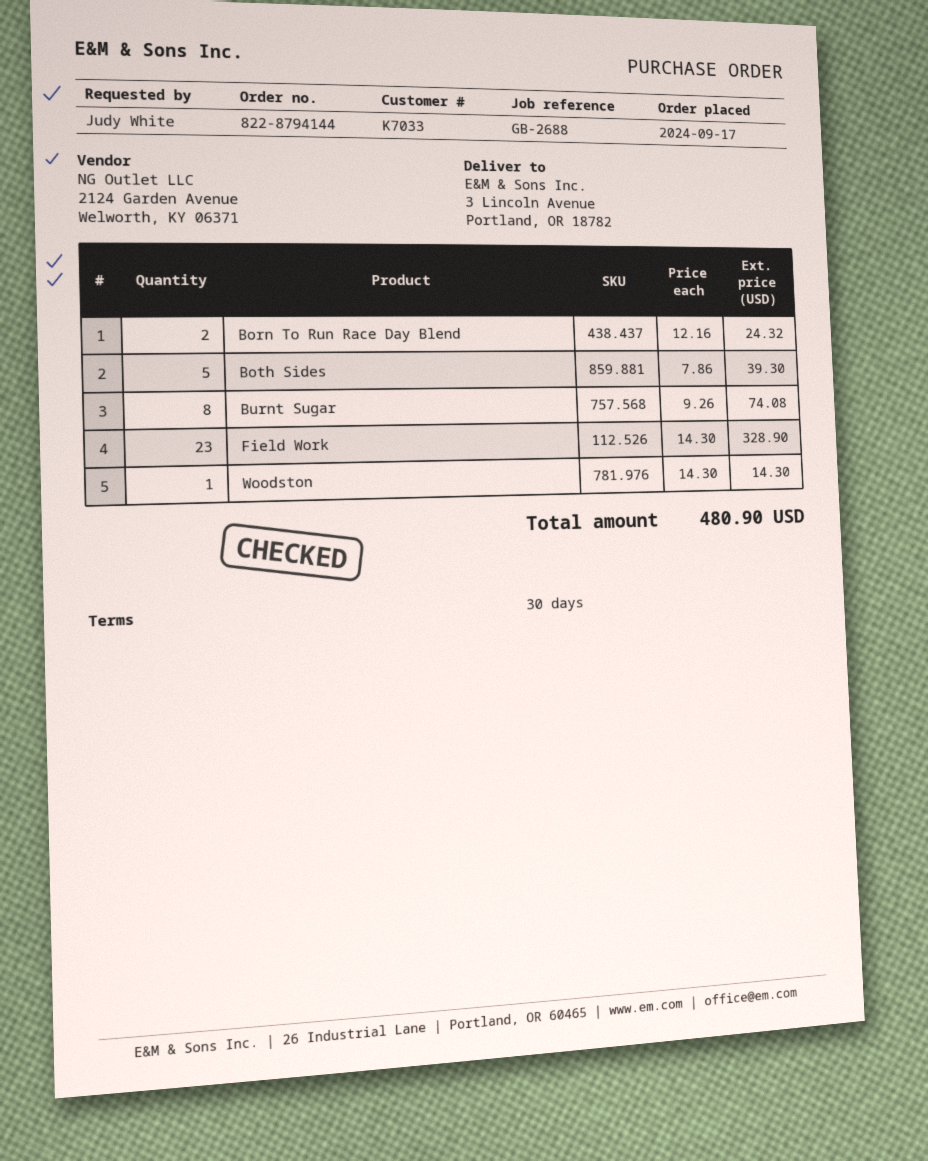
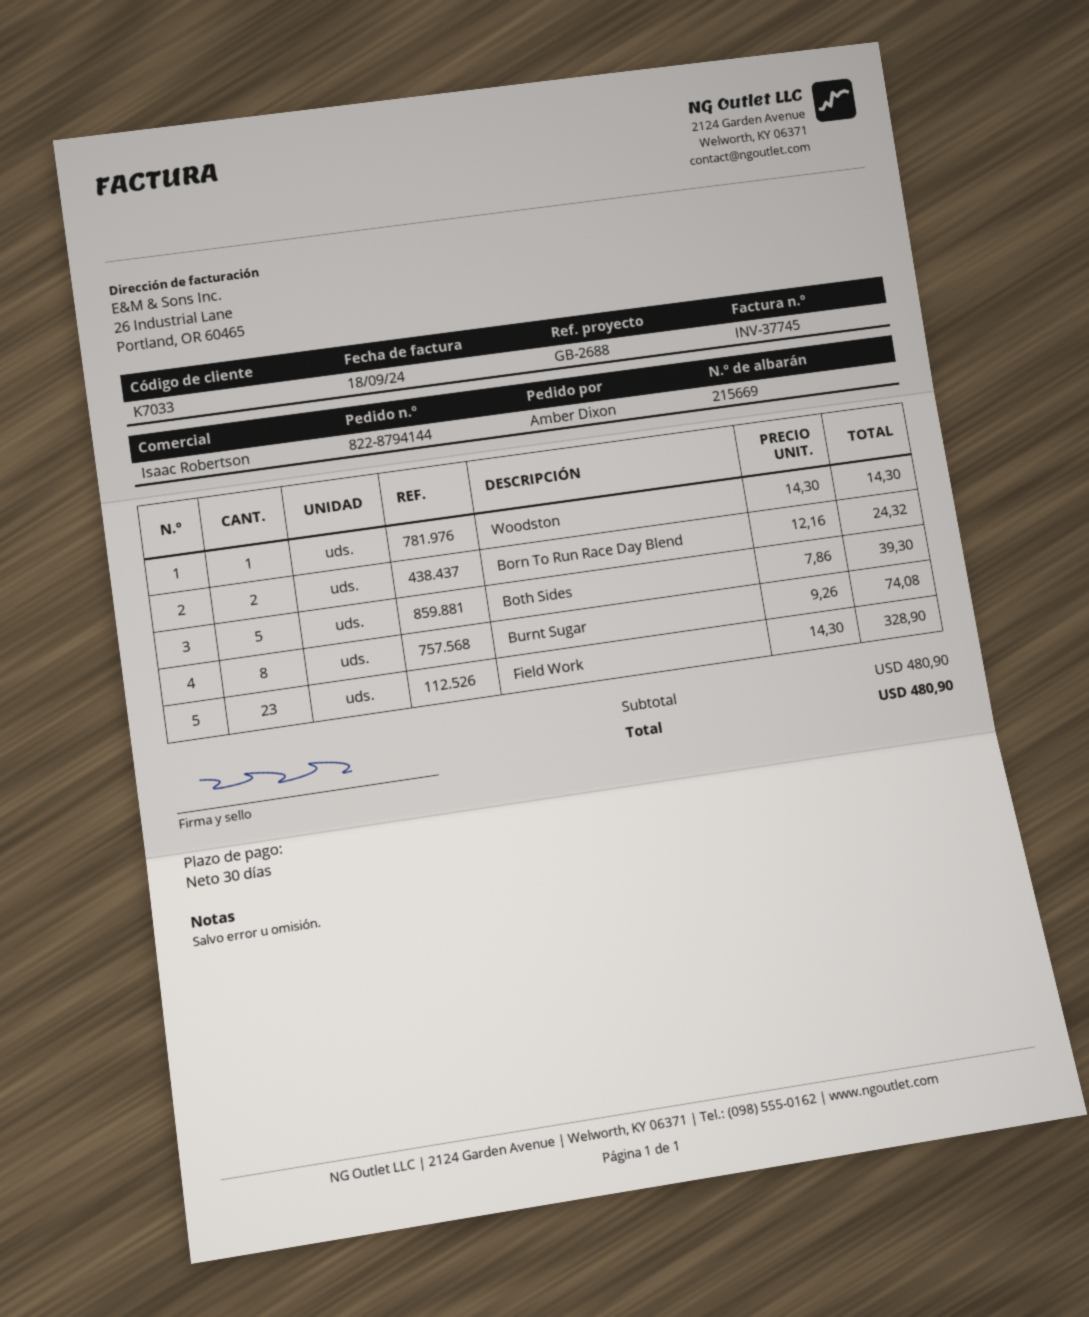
ordered by: Judy White -> Amber Dixon

